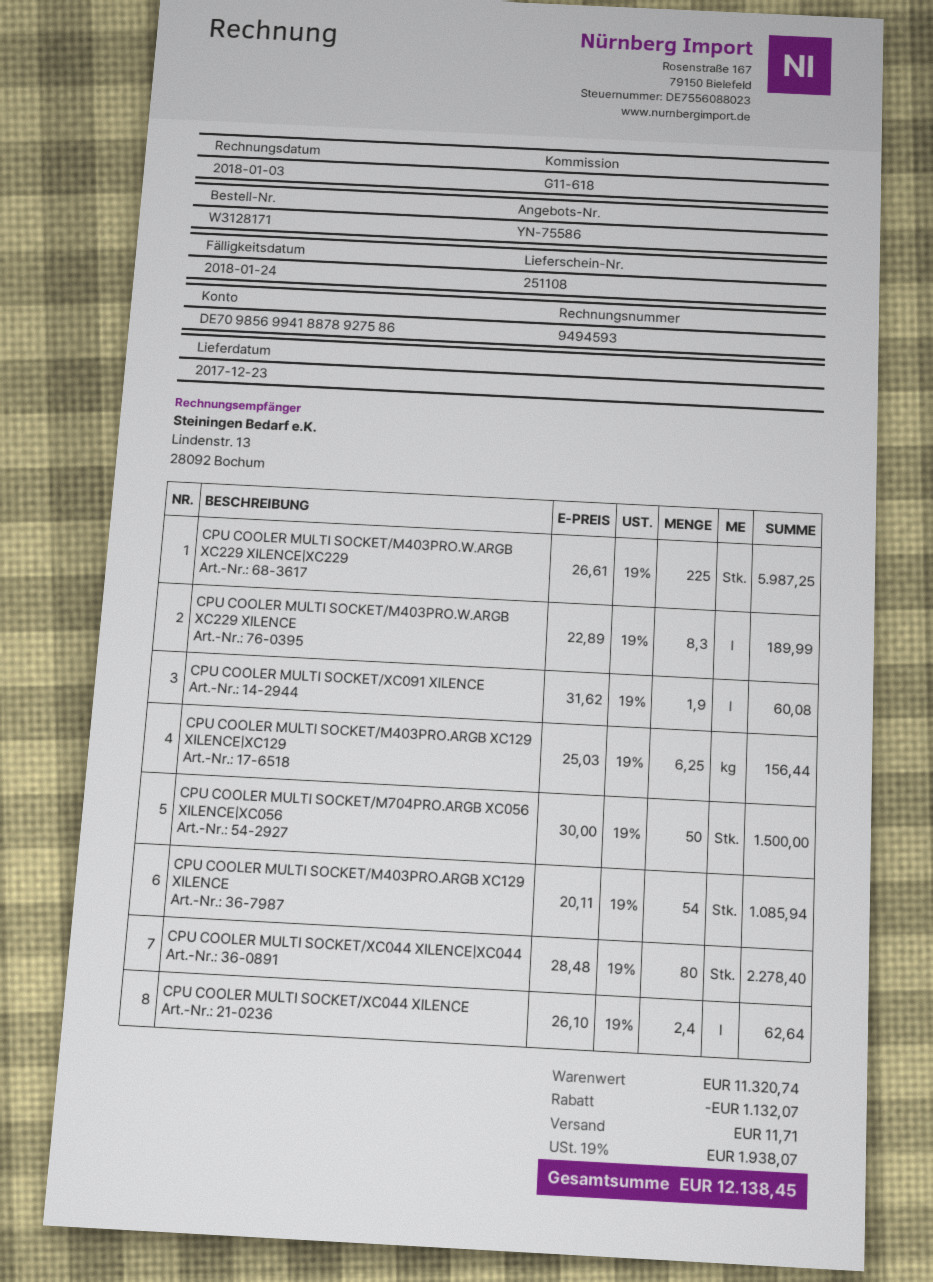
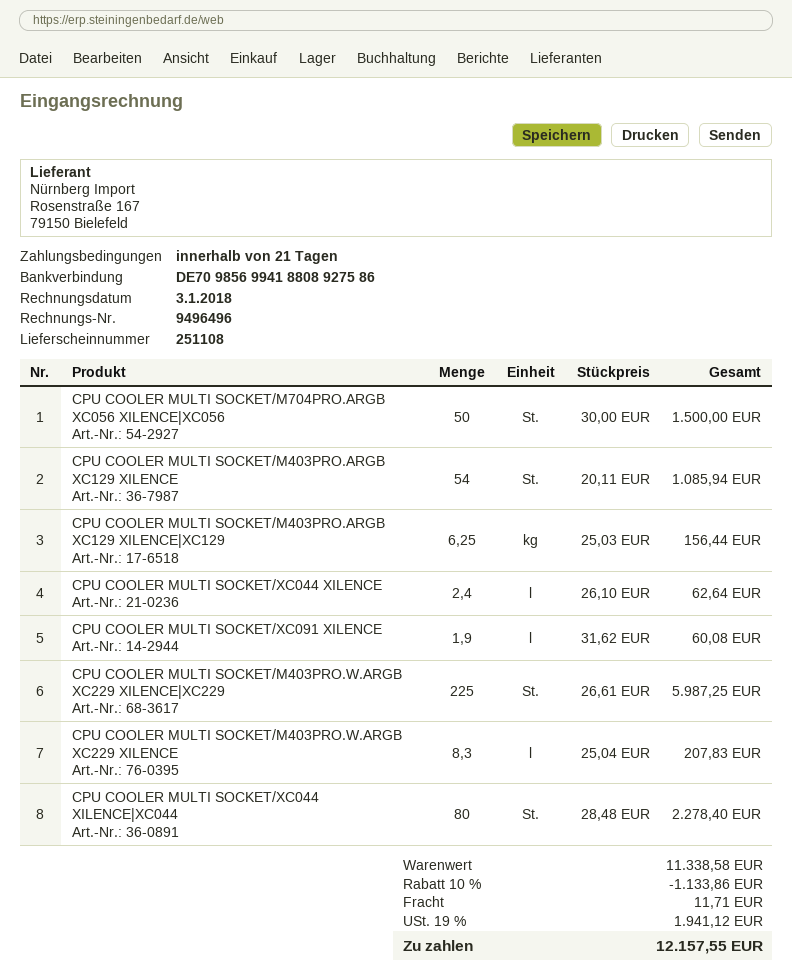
invoice number: 9494593 -> 9496496
bank account: DE70985699418878927586 -> DE70985699418808927586
CPU COOLER MULTI SOCKET/M403PRO.W.ARGB XC229 XILENCE: 8.3 x 22.89 = 189.99 -> 8.3 x 25.04 = 207.83
subtotal: 11320.74 -> 11338.58
discount: 1132.07 -> 1133.86
tax: 19% = 1938.07 -> 19% = 1941.12
total: 12138.45 -> 12157.55

